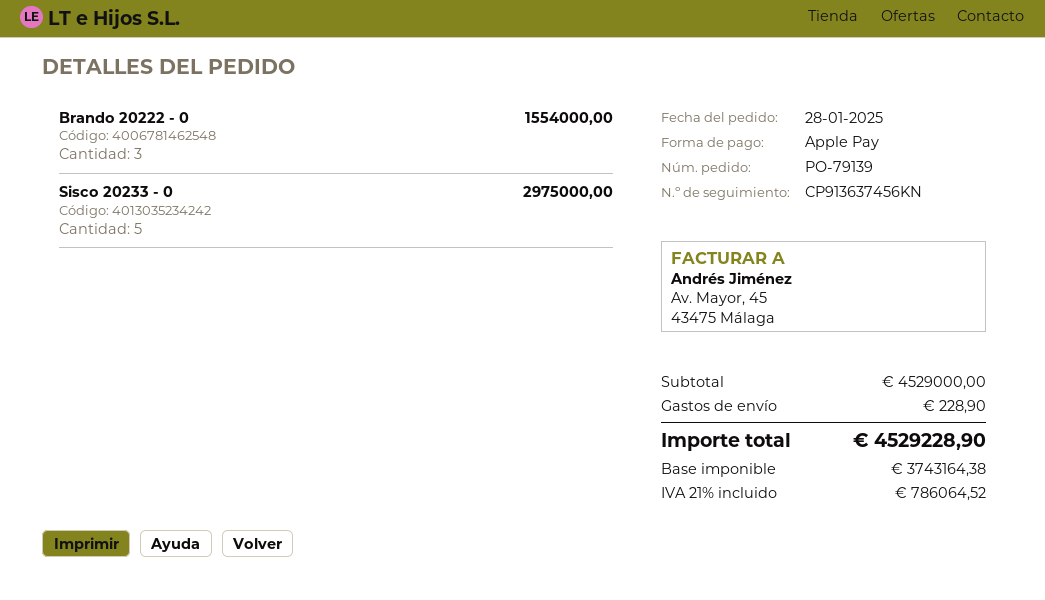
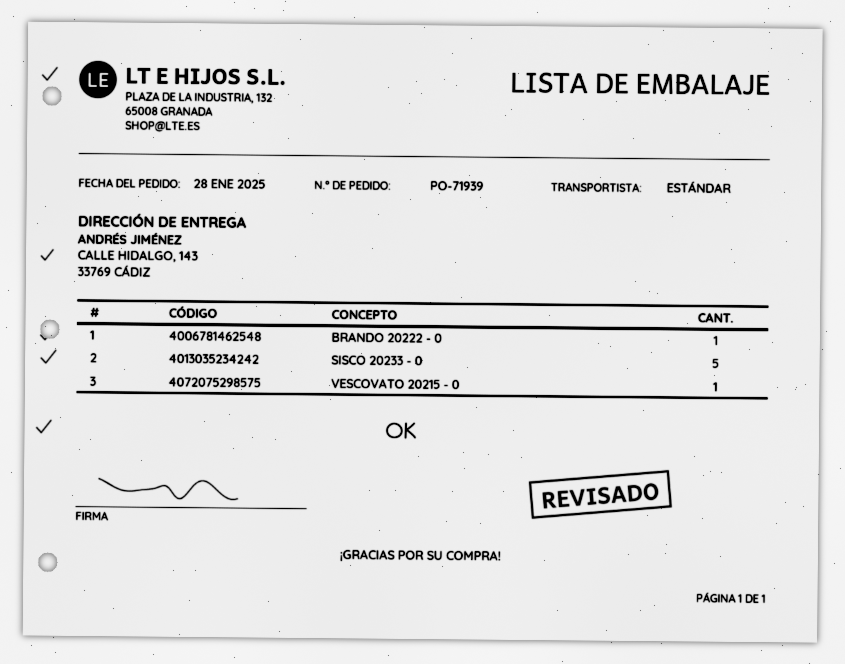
order number: PO-79139 -> PO-71939
Brando 20222 - 0: 3 -> 1
VESCOVATO 20215 - 0: none -> 1

